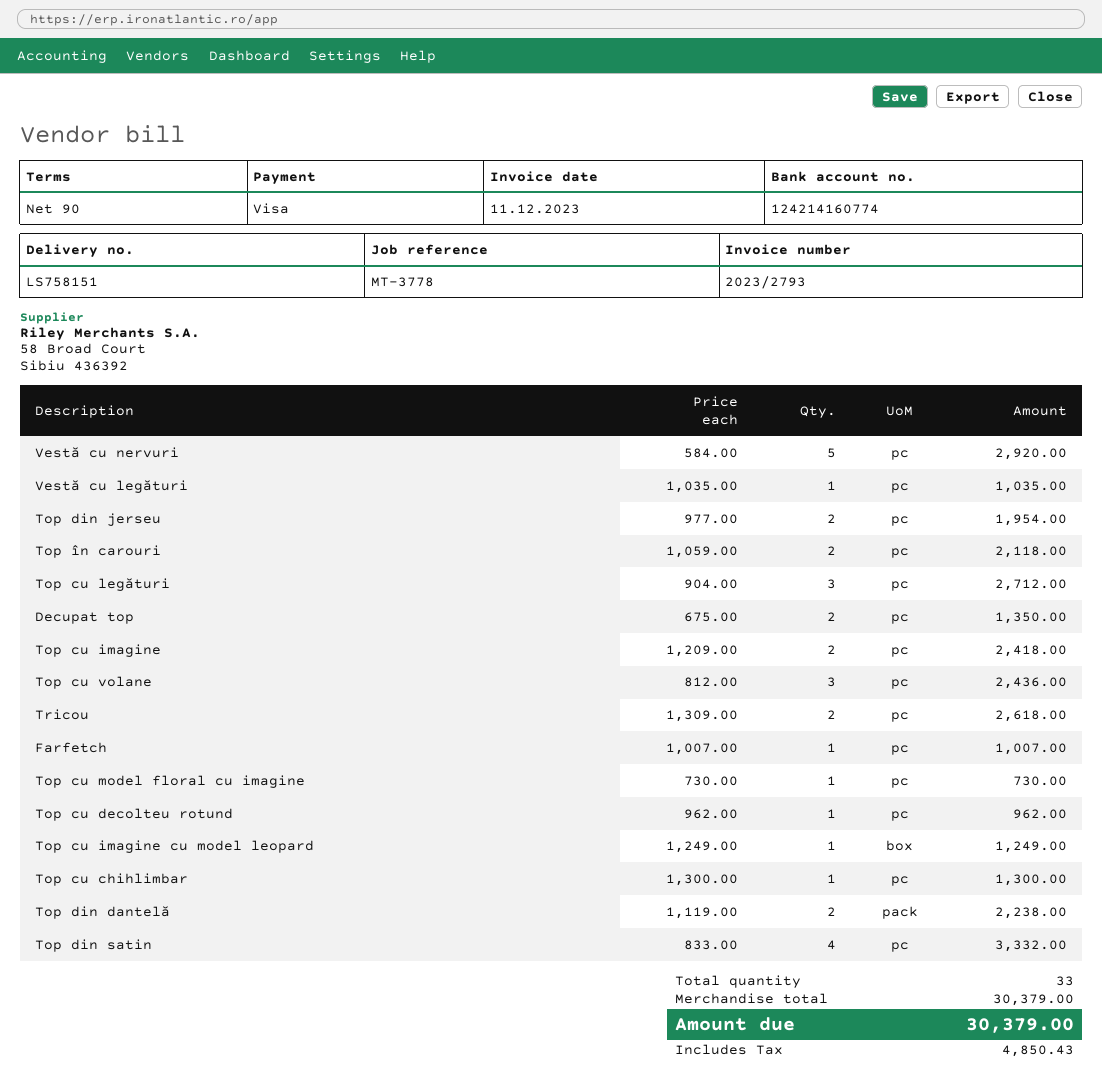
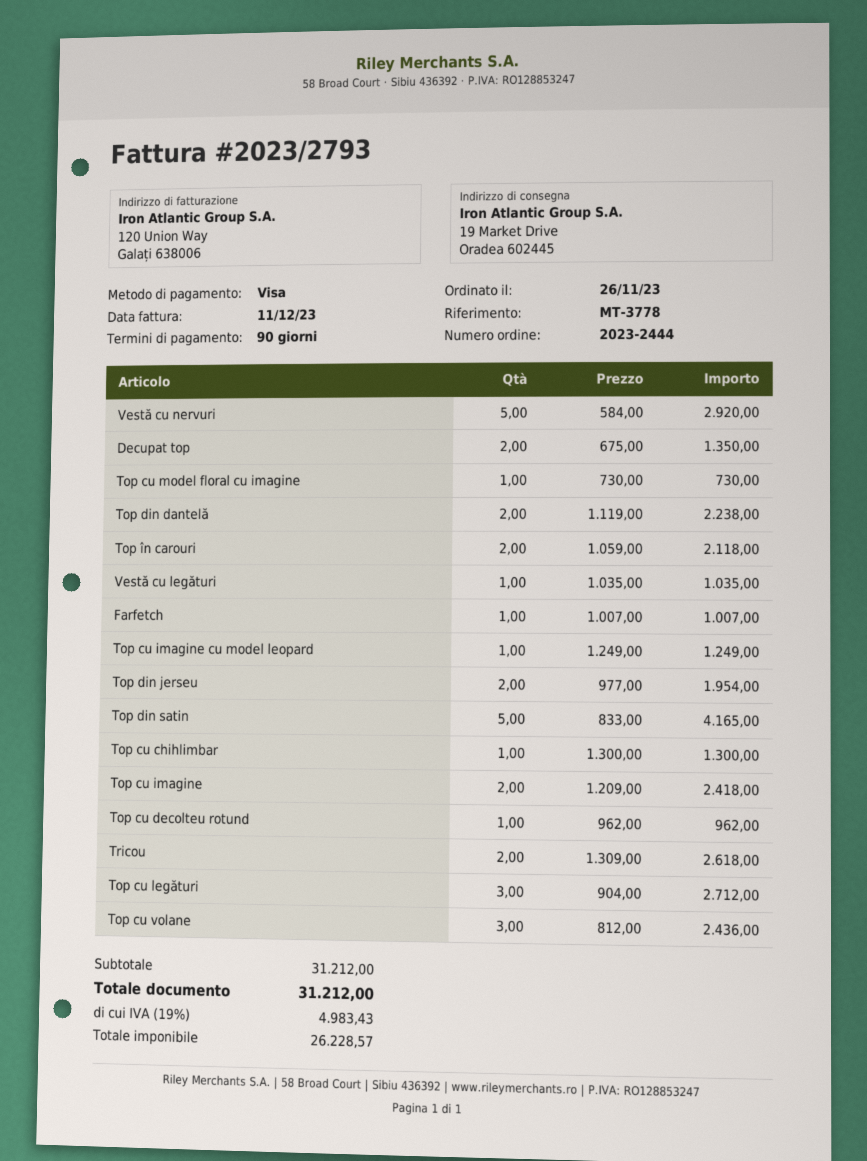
Top din satin: 4 x 833.00 = 3332.00 -> 5 x 833.00 = 4165.00
subtotal: 30379.00 -> 31212.00
tax: 4850.43 -> 4983.43
total: 30379.00 -> 31212.00

